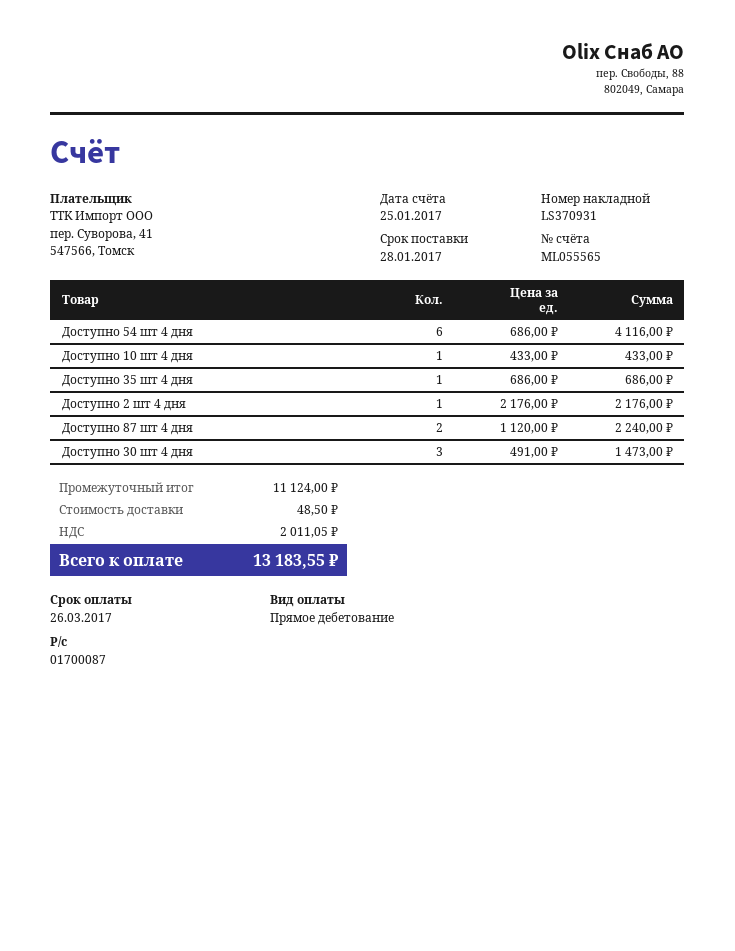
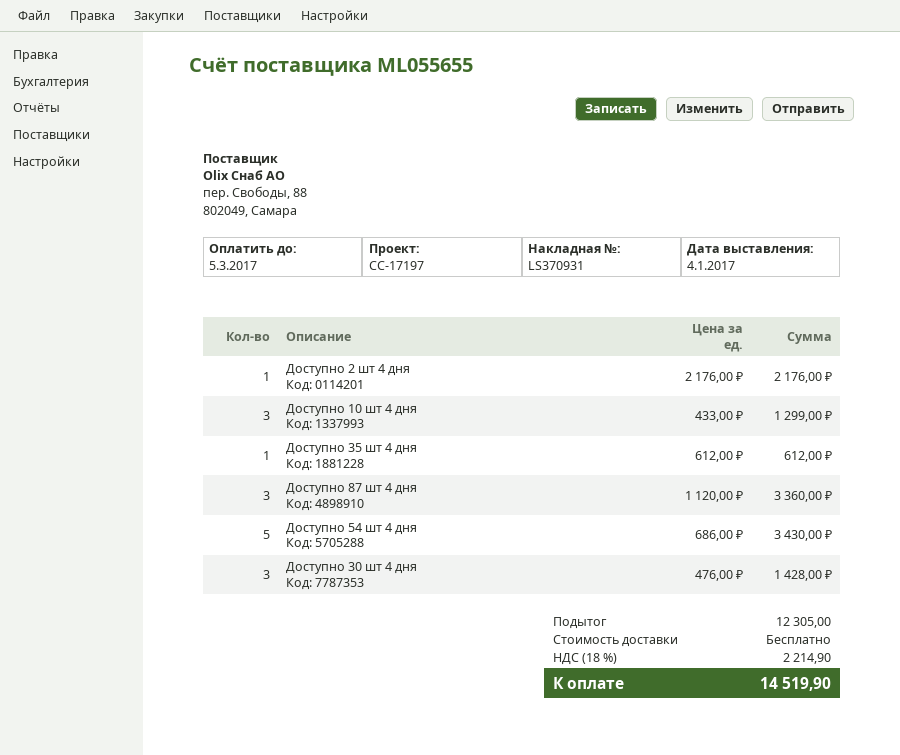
invoice number: ML055565 -> ML055655
invoice date: 2017-01-25 -> 2017-01-04
due date: 2017-03-26 -> 2017-03-05
Доступно 54 шт 4 дня: 6 x 686.00 = 4116.00 -> 5 x 686.00 = 3430.00
Доступно 10 шт 4 дня: 1 x 433.00 = 433.00 -> 3 x 433.00 = 1299.00
Доступно 35 шт 4 дня: 1 x 686.00 = 686.00 -> 1 x 612.00 = 612.00
Доступно 87 шт 4 дня: 2 x 1120.00 = 2240.00 -> 3 x 1120.00 = 3360.00
Доступно 30 шт 4 дня: 3 x 491.00 = 1473.00 -> 3 x 476.00 = 1428.00
subtotal: 11124.00 -> 12305.00
shipping: 48.50 -> 0.00
tax: 2011.05 -> 2214.90
total: 13183.55 -> 14519.90

